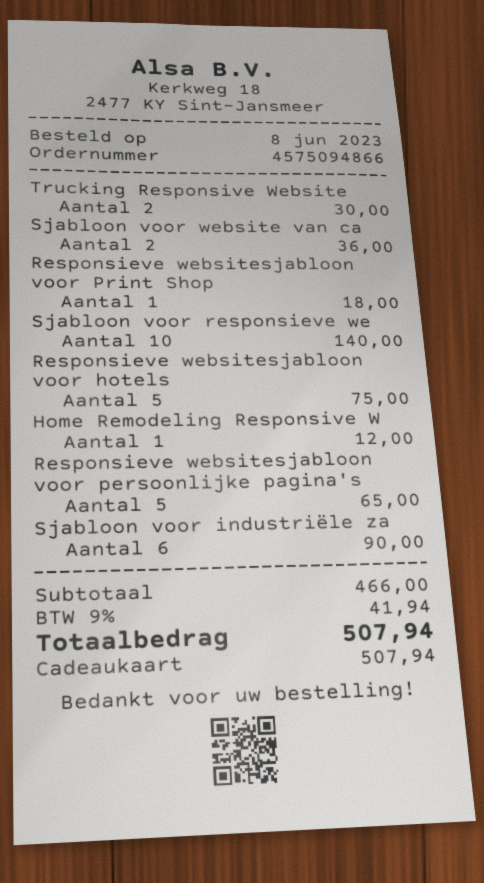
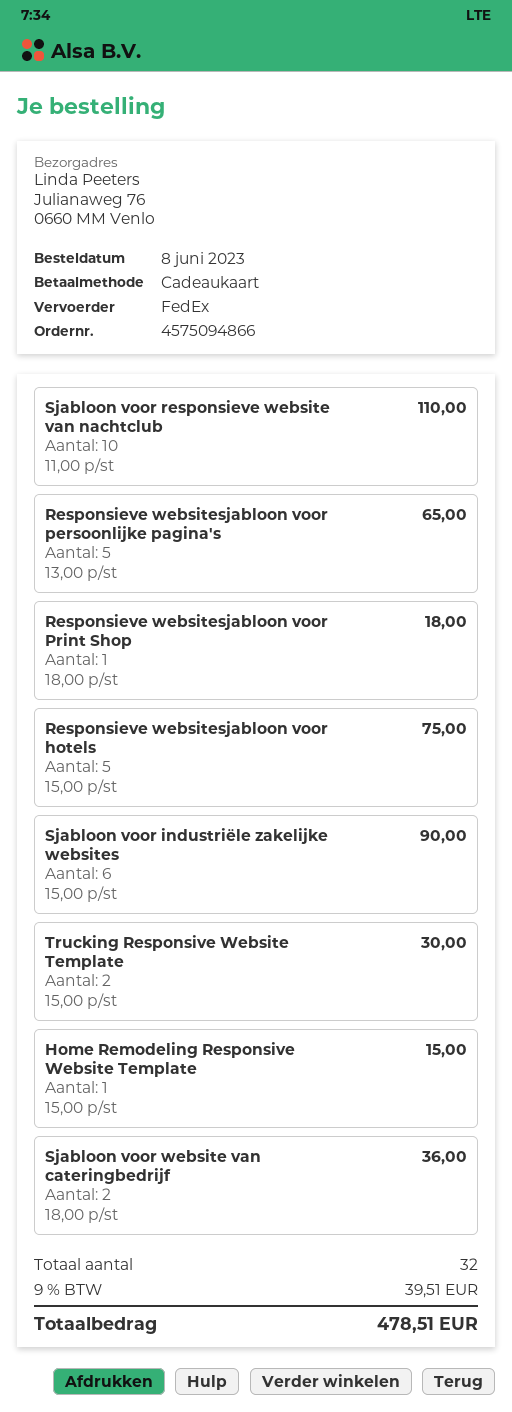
Sjabloon voor responsieve we: 10 for 140.00 -> 10 for 110.00
Home Remodeling Responsive W: 1 for 12.00 -> 1 for 15.00
tax: 9% = 41.94 -> 9% = 39.51
total: 507.94 -> 478.51

